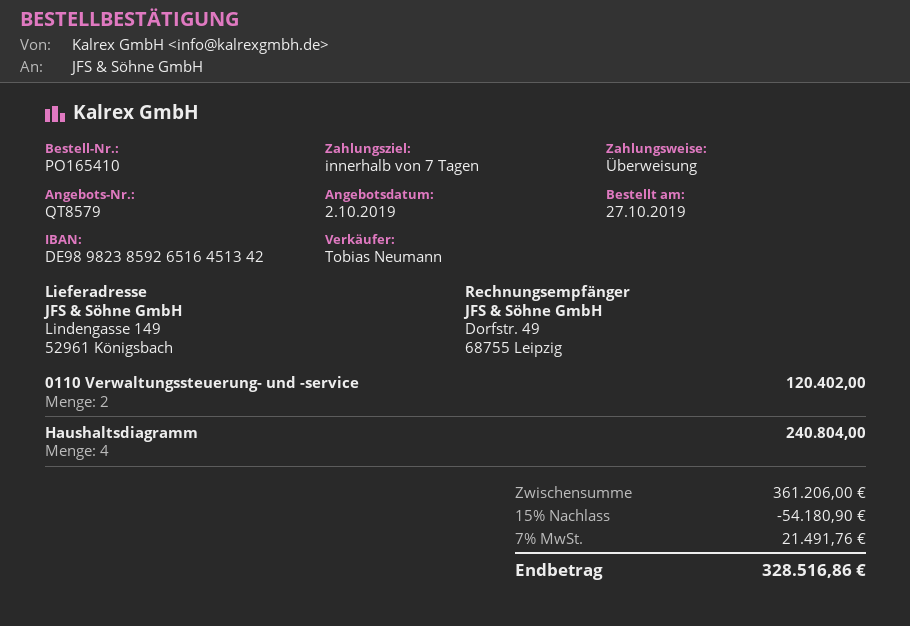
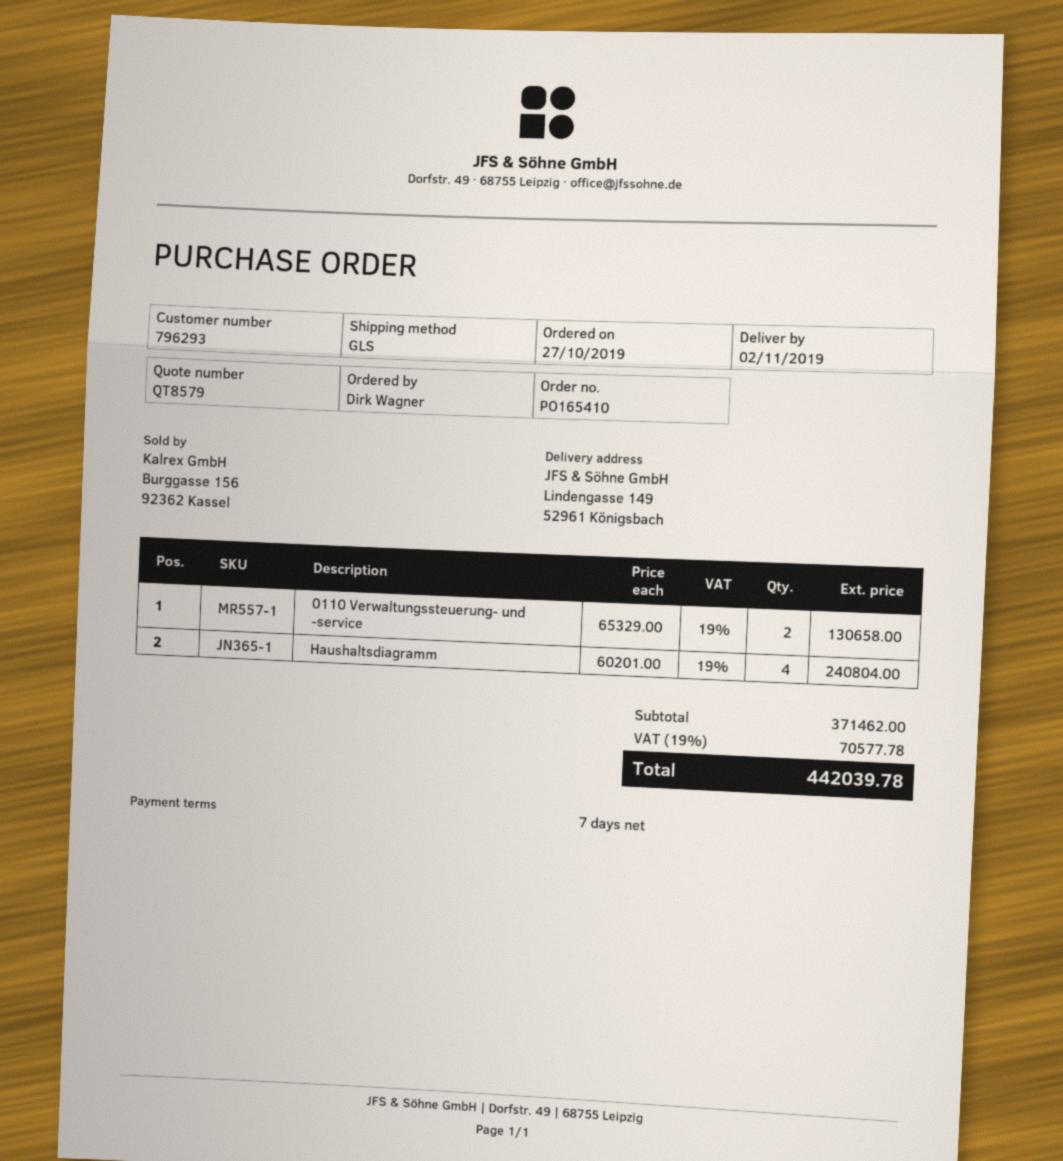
0110 Verwaltungssteuerung- und -service: 2 for 120402.00 -> 2 for 130658.00
subtotal: 361206.00 -> 371462.00
discount: 15% = 54180.90 -> none
tax: 7% = 21491.76 -> 19% = 70577.78
total: 328516.86 -> 442039.78

